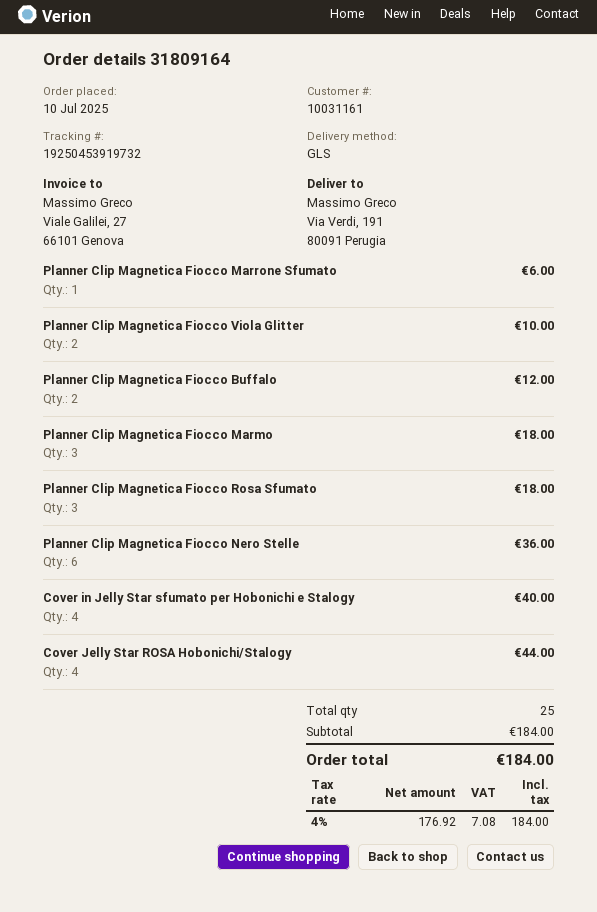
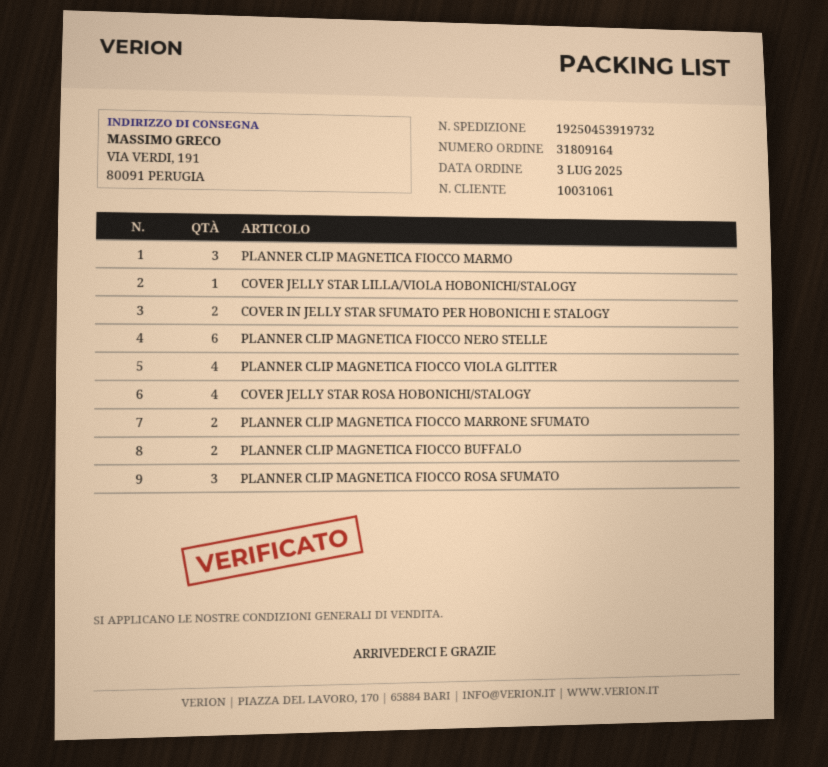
order date: 2025-07-10 -> 2025-07-03
customer number: 10031161 -> 10031061
Planner Clip Magnetica Fiocco Marrone Sfumato: 1 -> 2
Planner Clip Magnetica Fiocco Viola Glitter: 2 -> 4
Cover in Jelly Star sfumato per Hobonichi e Stalogy: 4 -> 2
COVER JELLY STAR LILLA/VIOLA HOBONICHI/STALOGY: none -> 1

